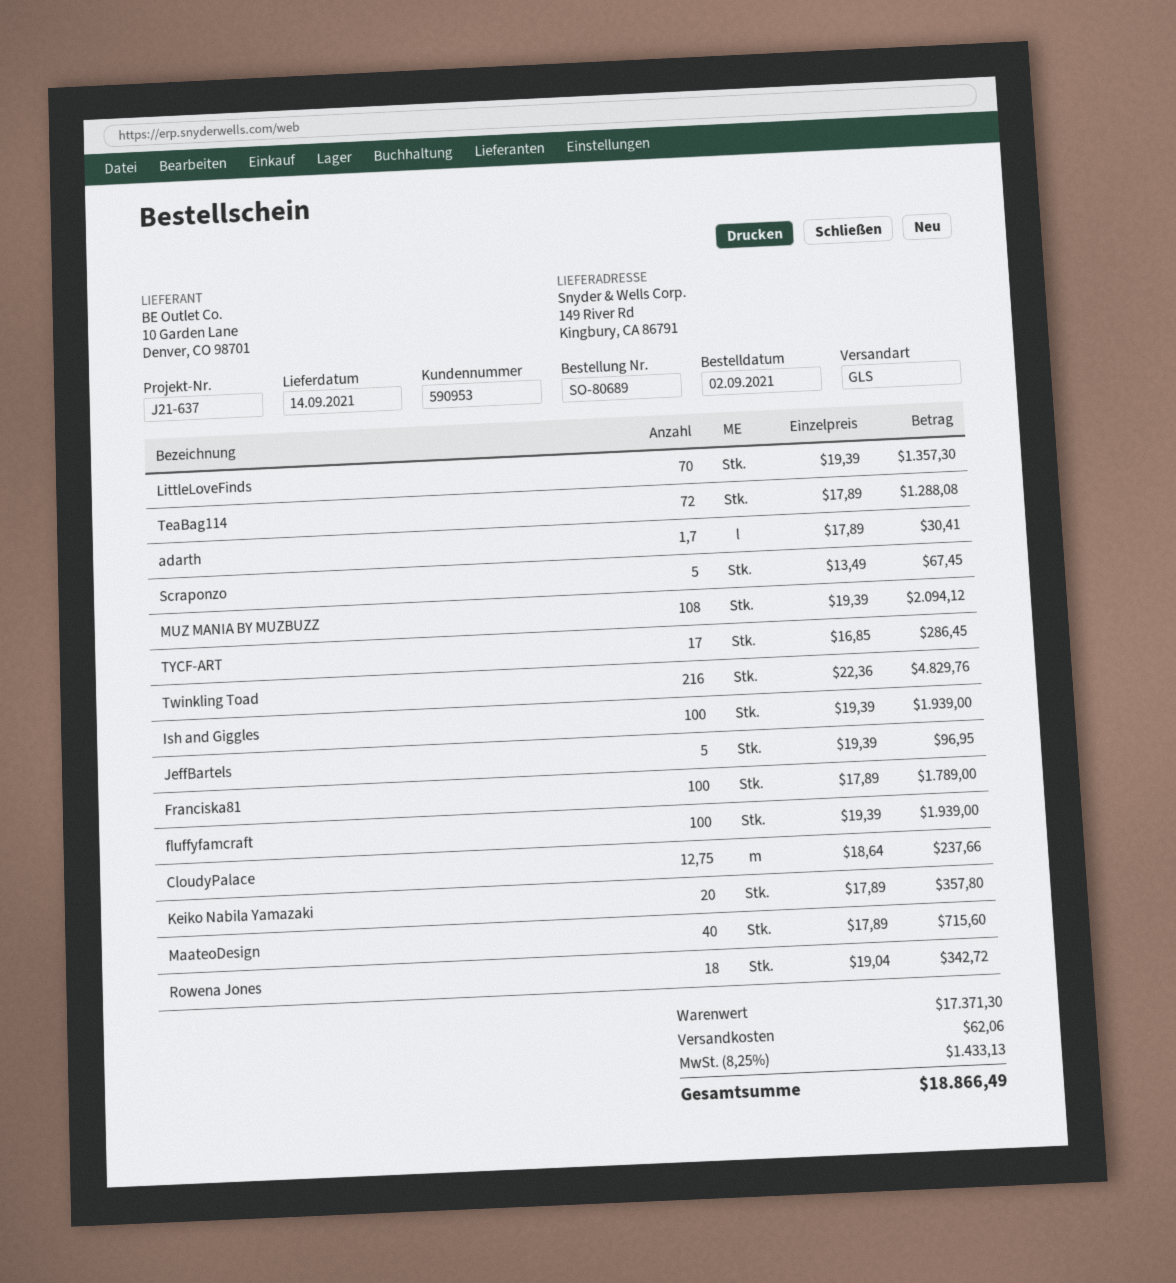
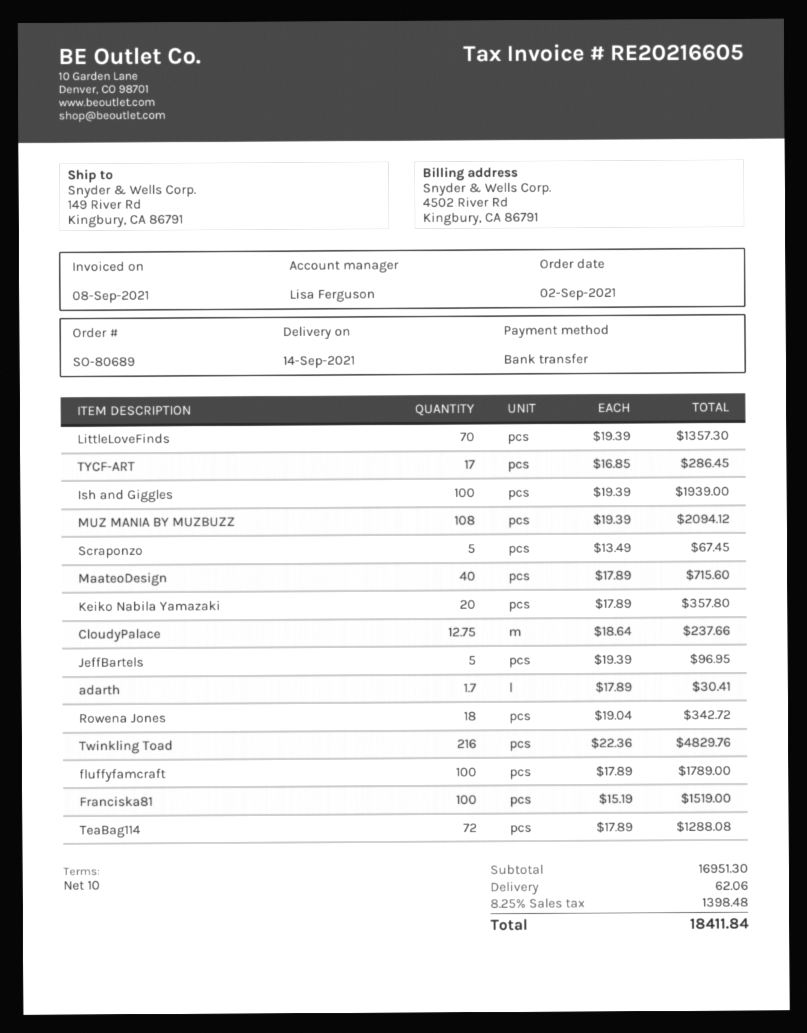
Franciska81: 100 x 17.89 = 1789.00 -> 100 x 15.19 = 1519.00
fluffyfamcraft: 100 x 19.39 = 1939.00 -> 100 x 17.89 = 1789.00
subtotal: 17371.30 -> 16951.30
tax: 8.25% = 1433.13 -> 8.25% = 1398.48
total: 18866.49 -> 18411.84

